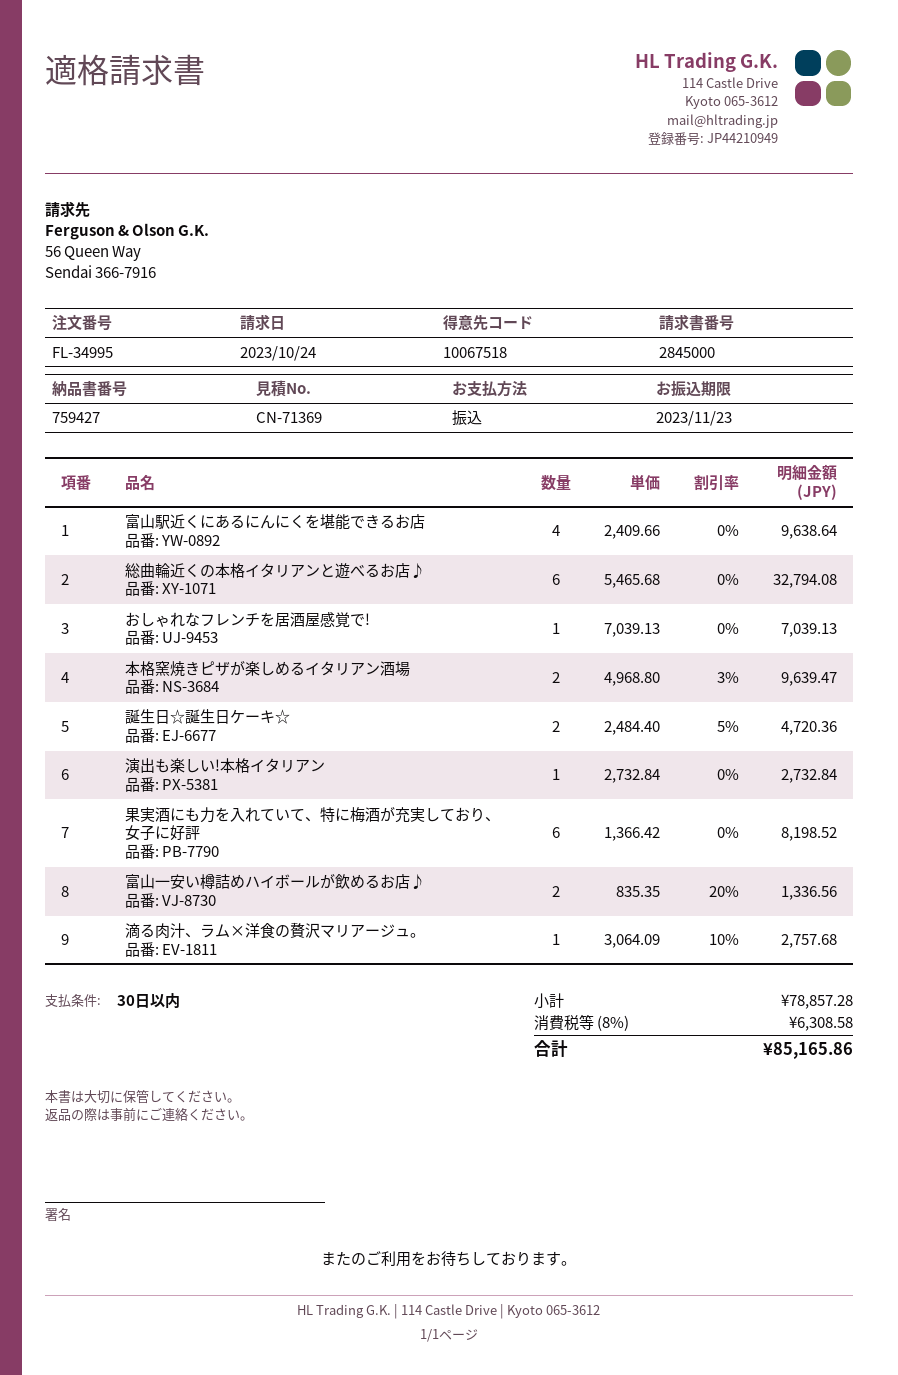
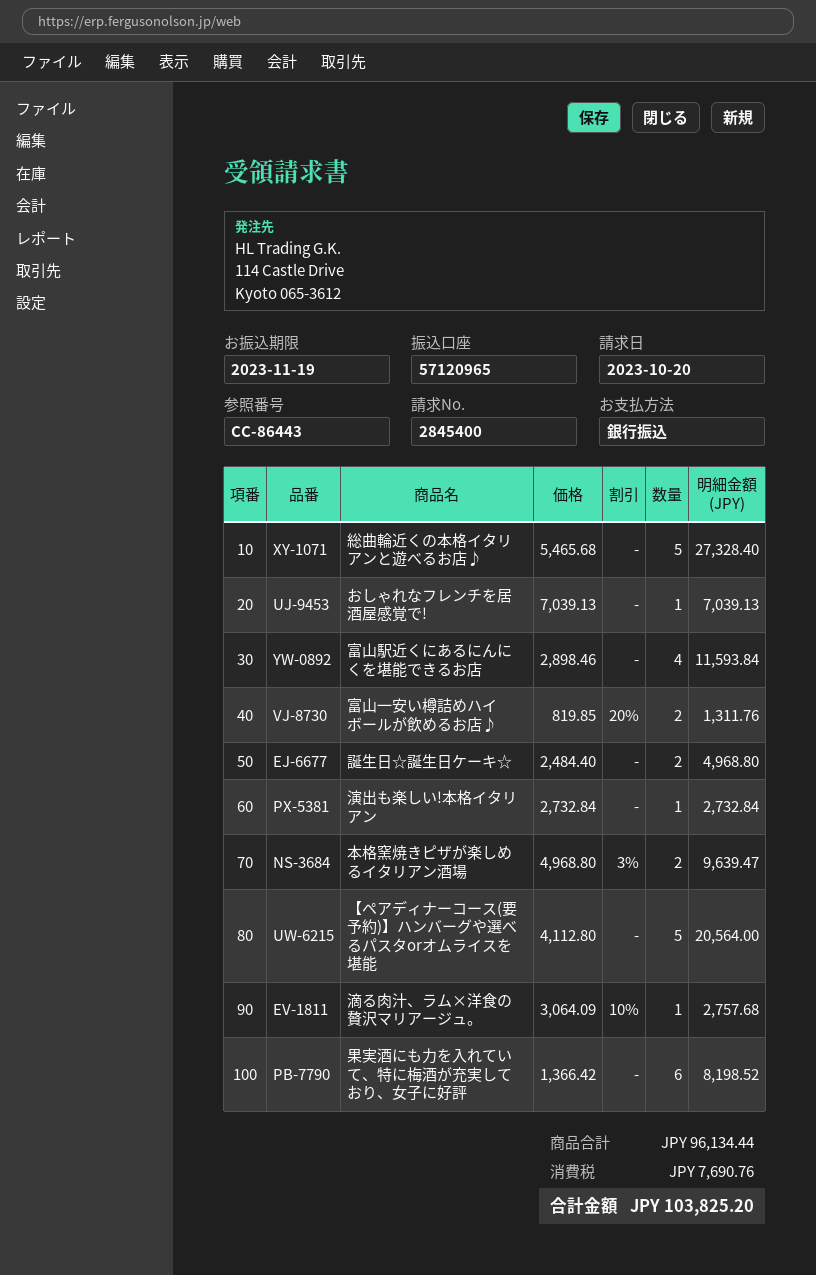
invoice number: 2845000 -> 2845400
invoice date: 2023-10-24 -> 2023-10-20
due date: 2023-11-23 -> 2023-11-19
富山駅近くにあるにんにくを堪能できるお店: 4 x 2409.66 = 9638.64 -> 4 x 2898.46 = 11593.84
総曲輪近くの本格イタリアンと遊べるお店♪: 6 x 5465.68 = 32794.08 -> 5 x 5465.68 = 27328.40
誕生日☆誕生日ケーキ☆: 2 x 2484.40 - 5% = 4720.36 -> 2 x 2484.40 = 4968.80
富山一安い樽詰めハイボールが飲めるお店♪: 2 x 835.35 - 20% = 1336.56 -> 2 x 819.85 - 20% = 1311.76
【ペアディナーコース(要予約)】ハンバーグや選べるパスタorオムライスを堪能: none -> 5 x 4112.80 = 20564.00
subtotal: 78857.28 -> 96134.44
tax: 6308.58 -> 7690.76
total: 85165.86 -> 103825.20

